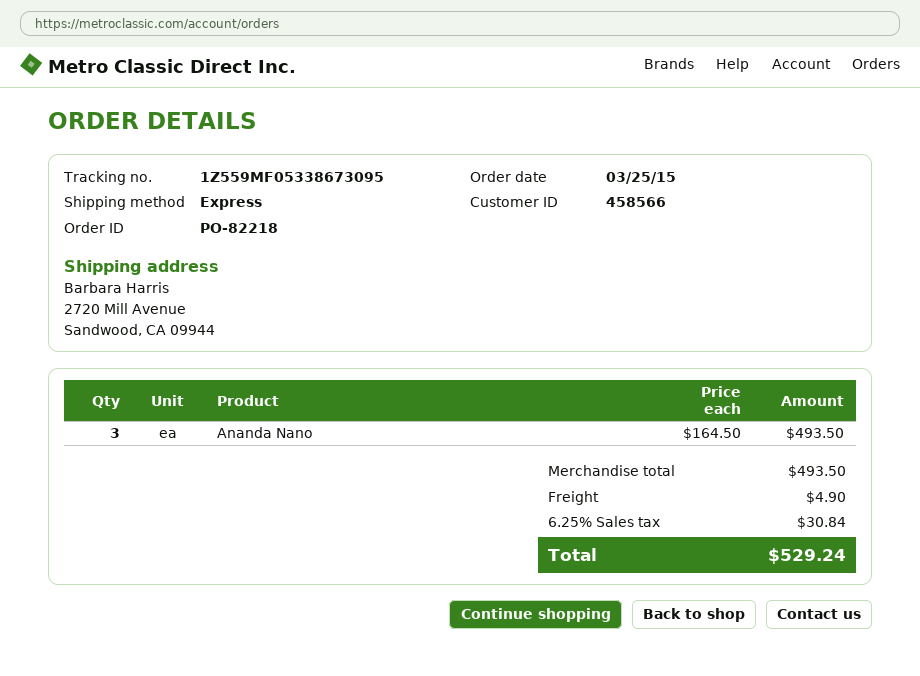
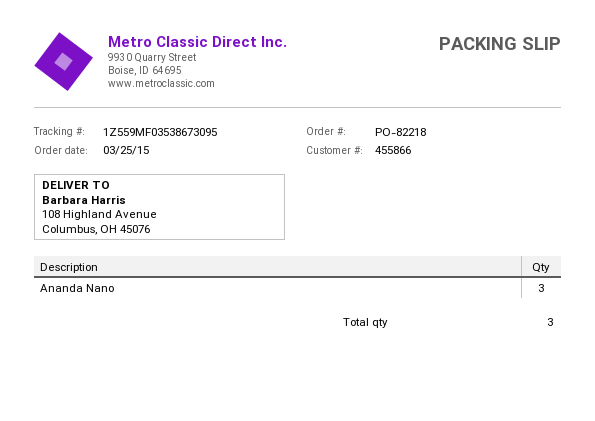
customer number: 458566 -> 455866
tracking number: 1Z559MF05338673095 -> 1Z559MF03538673095
ship to: 2720 Mill Avenue, Sandwood, CA 09944 -> 108 Highland Avenue, Columbus, OH 45076

